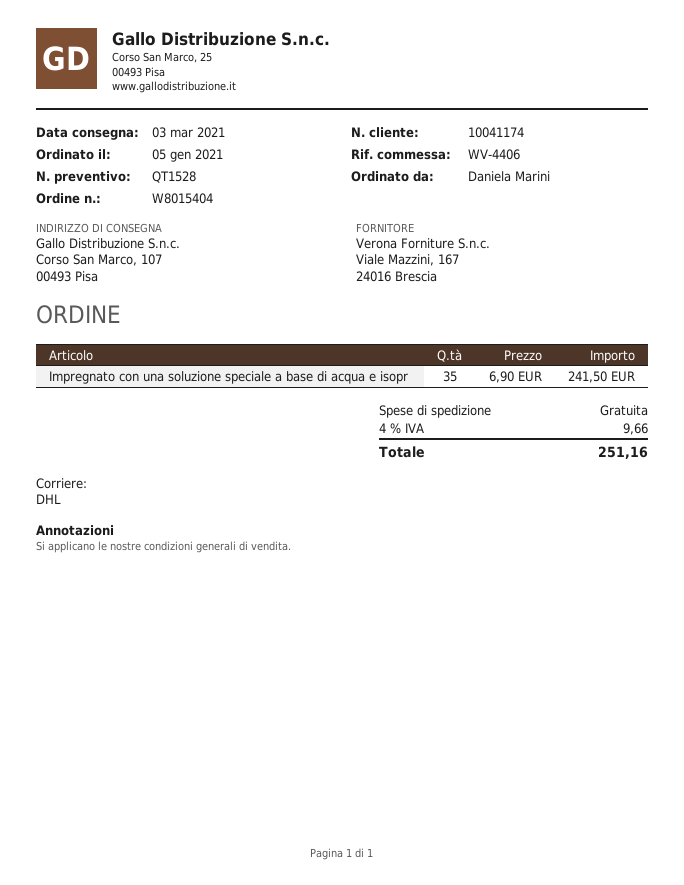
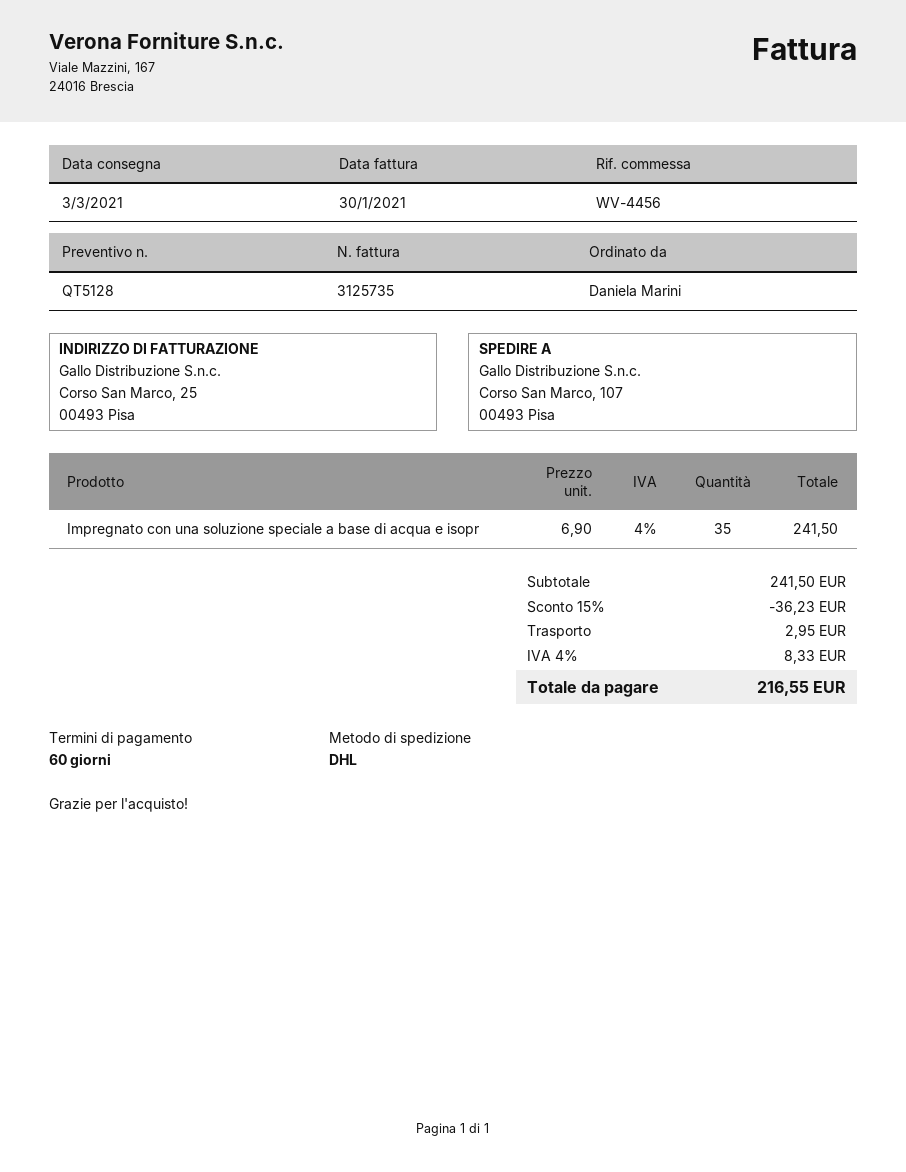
quote number: QT1528 -> QT5128
reference: WV-4406 -> WV-4456
discount: none -> 15% = 36.23
shipping: 0.00 -> 2.95
tax: 4% = 9.66 -> 4% = 8.33
total: 251.16 -> 216.55

